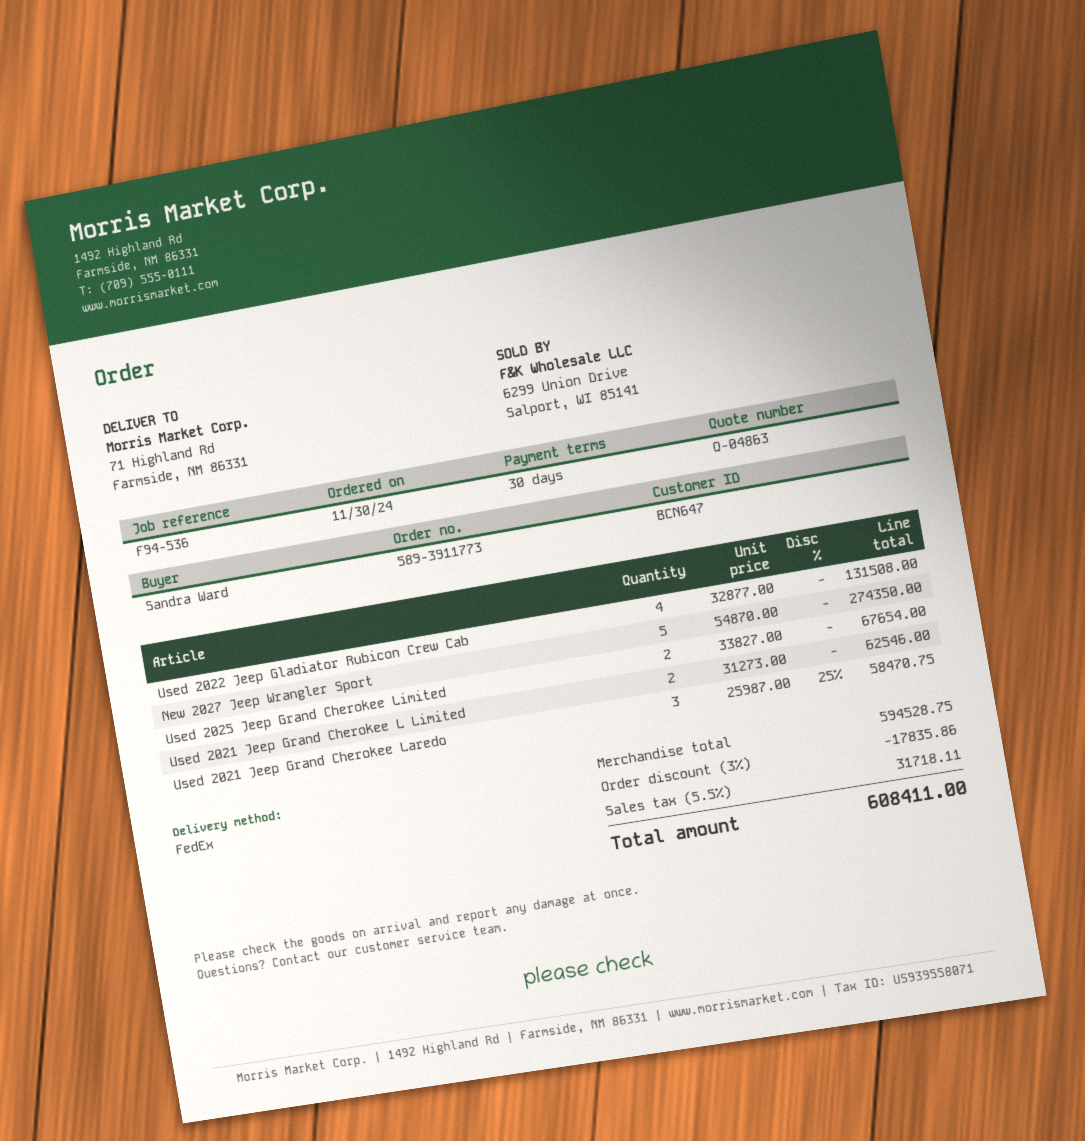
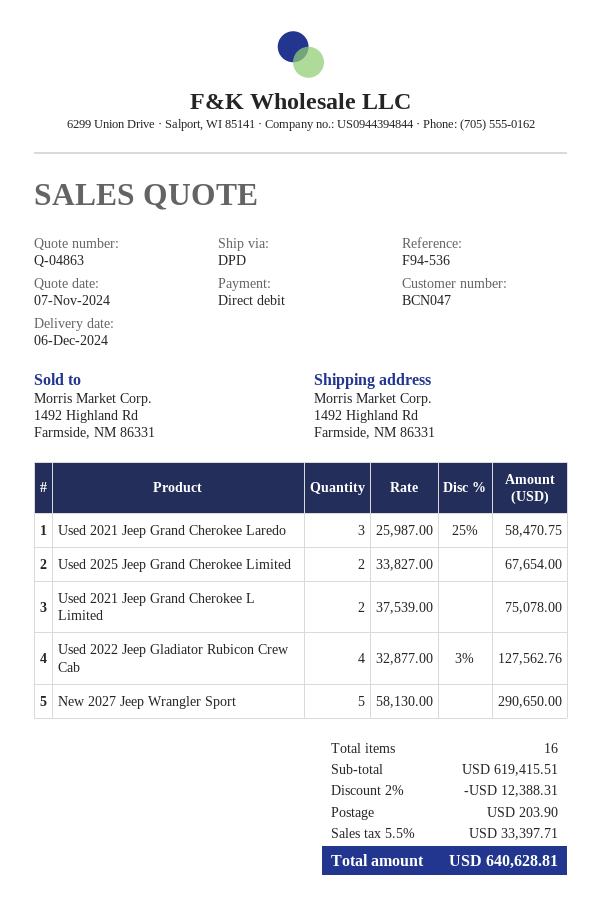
customer number: BCN647 -> BCN047
shipping method: FedEx -> DPD
ship to: 71 Highland Rd, Farmside, NM 86331 -> 1492 Highland Rd, Farmside, NM 86331
Used 2022 Jeep Gladiator Rubicon Crew Cab: 4 x 32877.00 = 131508.00 -> 4 x 32877.00 - 3% = 127562.76
New 2027 Jeep Wrangler Sport: 5 x 54870.00 = 274350.00 -> 5 x 58130.00 = 290650.00
Used 2021 Jeep Grand Cherokee L Limited: 2 x 31273.00 = 62546.00 -> 2 x 37539.00 = 75078.00
subtotal: 594528.75 -> 619415.51
discount: 3% = 17835.86 -> 2% = 12388.31
shipping: none -> 203.90
tax: 5.5% = 31718.11 -> 5.5% = 33397.71
total: 608411.00 -> 640628.81

